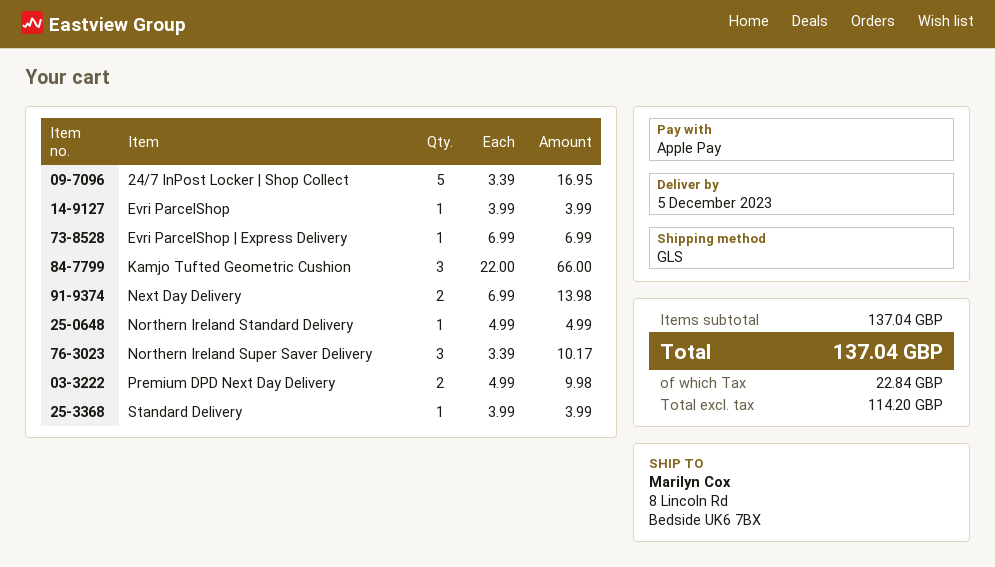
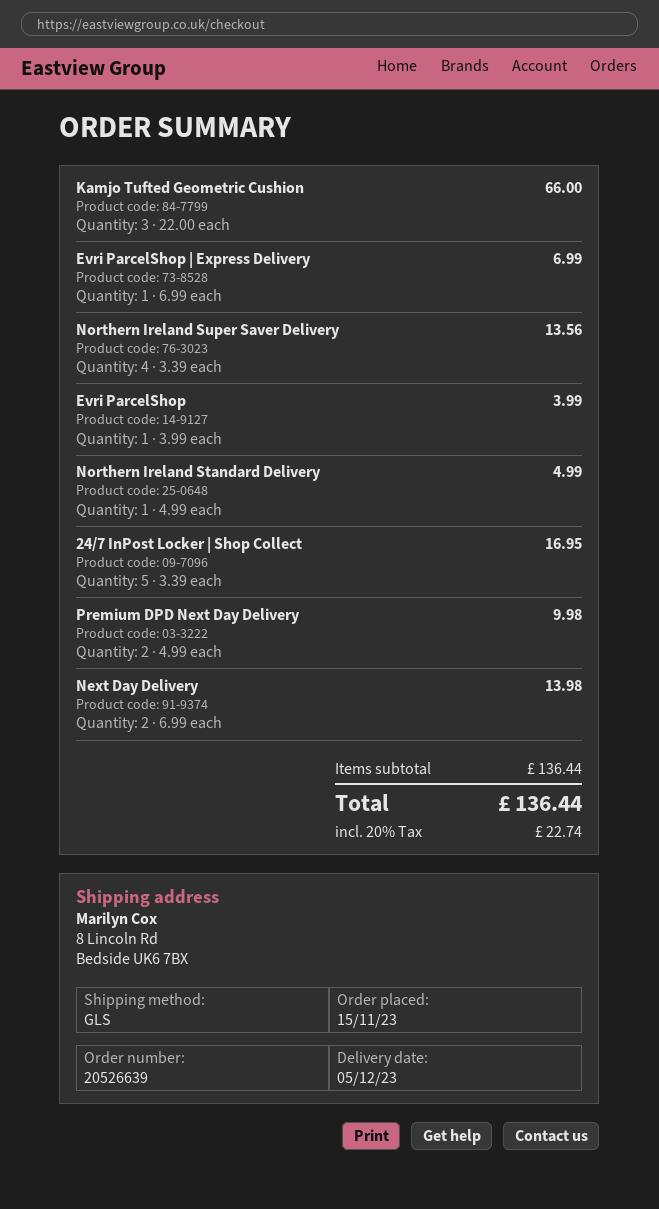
Northern Ireland Super Saver Delivery: 3 x 3.39 = 10.17 -> 4 x 3.39 = 13.56
Standard Delivery: 1 x 3.99 = 3.99 -> none
subtotal: 137.04 -> 136.44
tax: 22.84 -> 22.74
total: 137.04 -> 136.44

